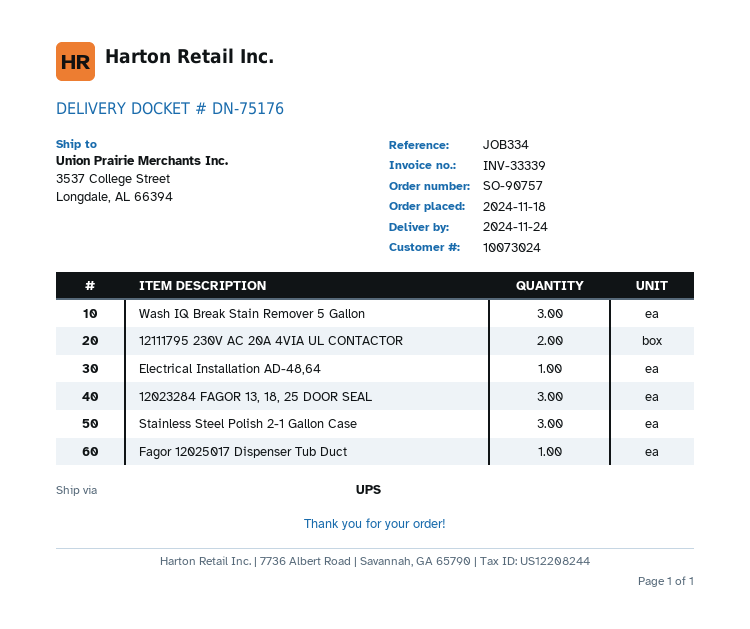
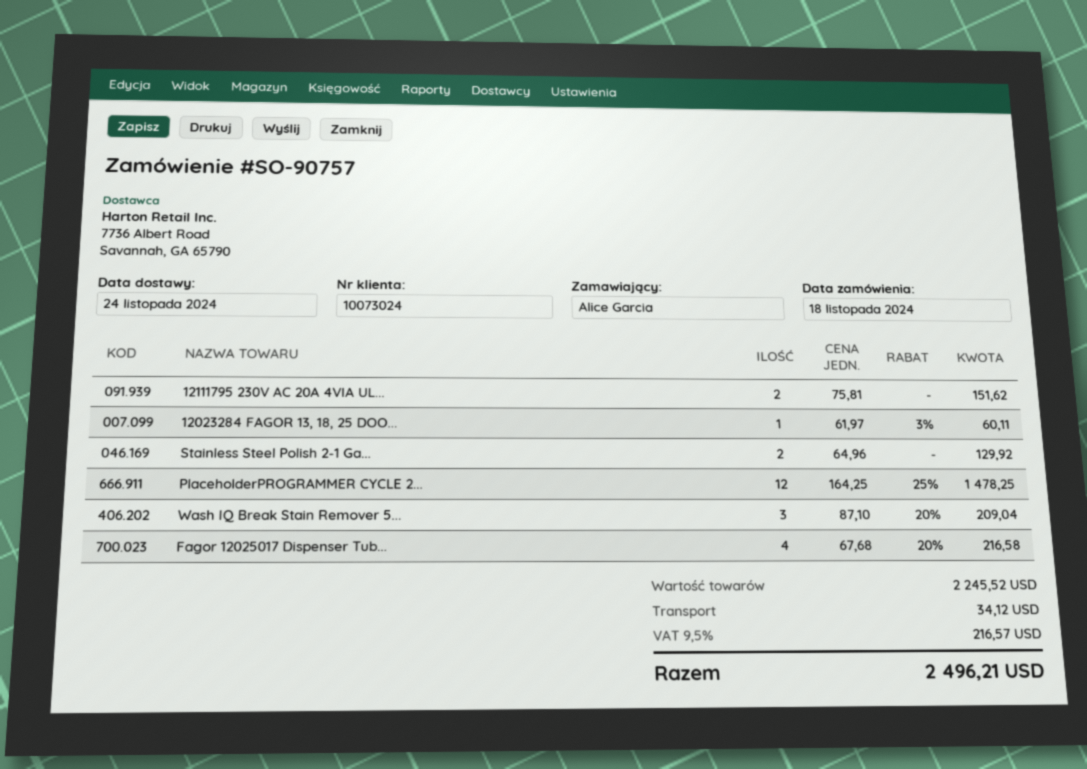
Electrical Installation AD-48,64: 1 -> none
12023284 FAGOR 13, 18, 25 DOOR SEAL: 3 -> 1
Stainless Steel Polish 2-1 Gallon Case: 3 -> 2
Fagor 12025017 Dispenser Tub Duct: 1 -> 4
PlaceholderPROGRAMMER CYCLE 2...: none -> 12

